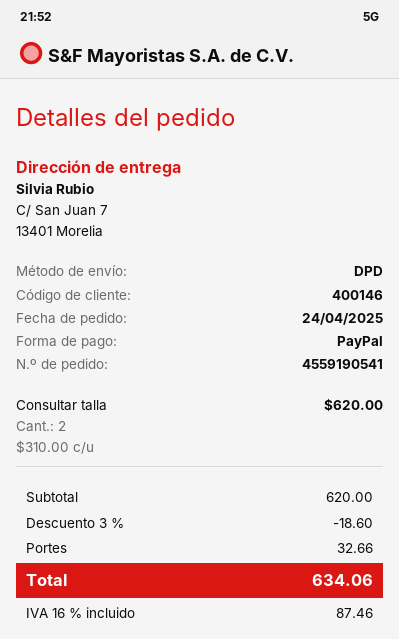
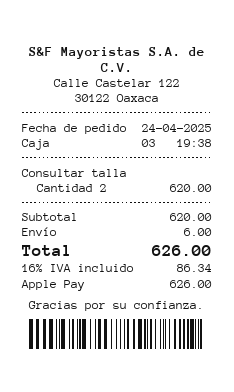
payment method: PayPal -> Apple Pay
discount: 3% = 18.60 -> none
shipping: 32.66 -> 6.00
tax: 16% = 87.46 -> 16% = 86.34
total: 634.06 -> 626.00

